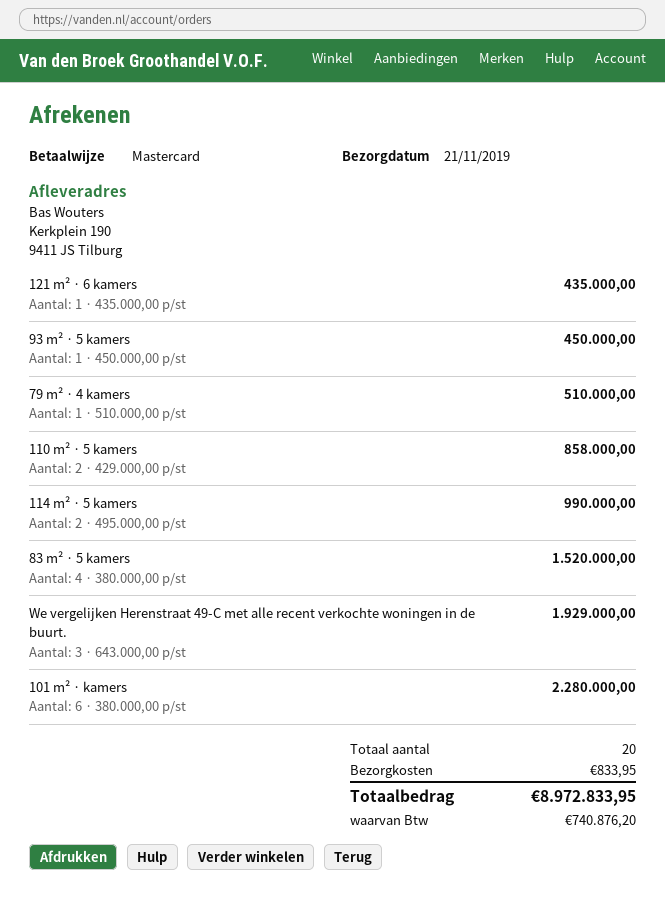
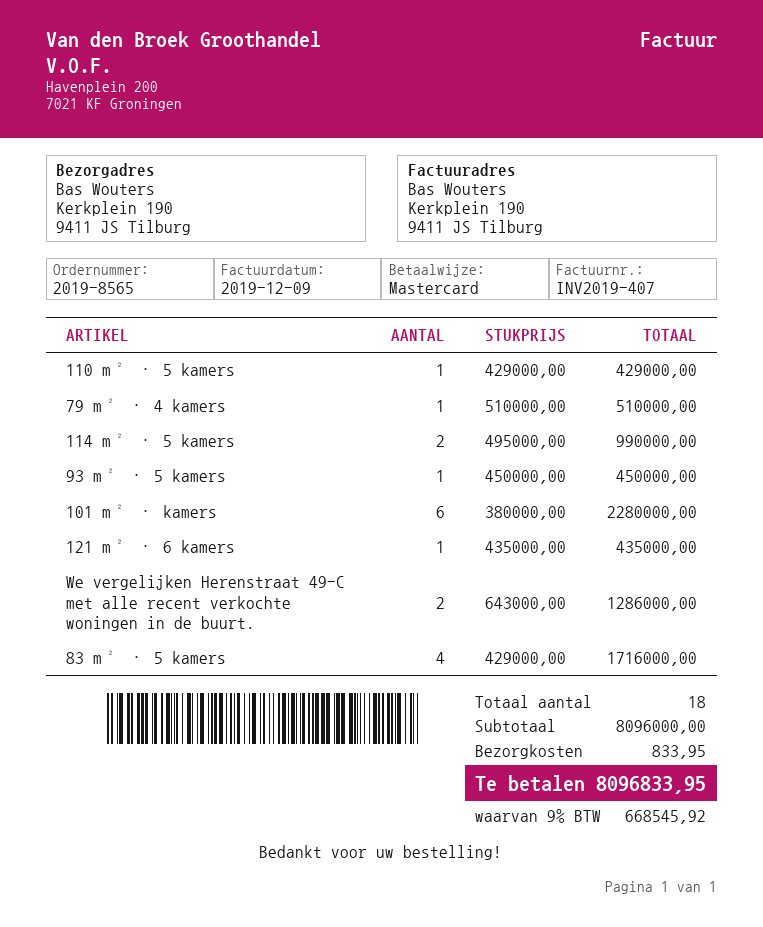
110 m² · 5 kamers: 2 x 429000.00 = 858000.00 -> 1 x 429000.00 = 429000.00
83 m² · 5 kamers: 4 x 380000.00 = 1520000.00 -> 4 x 429000.00 = 1716000.00
We vergelijken Herenstraat 49-C met alle recent verkochte woningen in de buurt.: 3 x 643000.00 = 1929000.00 -> 2 x 643000.00 = 1286000.00
total quantity: 20 -> 18
tax: 740876.20 -> 668545.92
total: 8972833.95 -> 8096833.95

